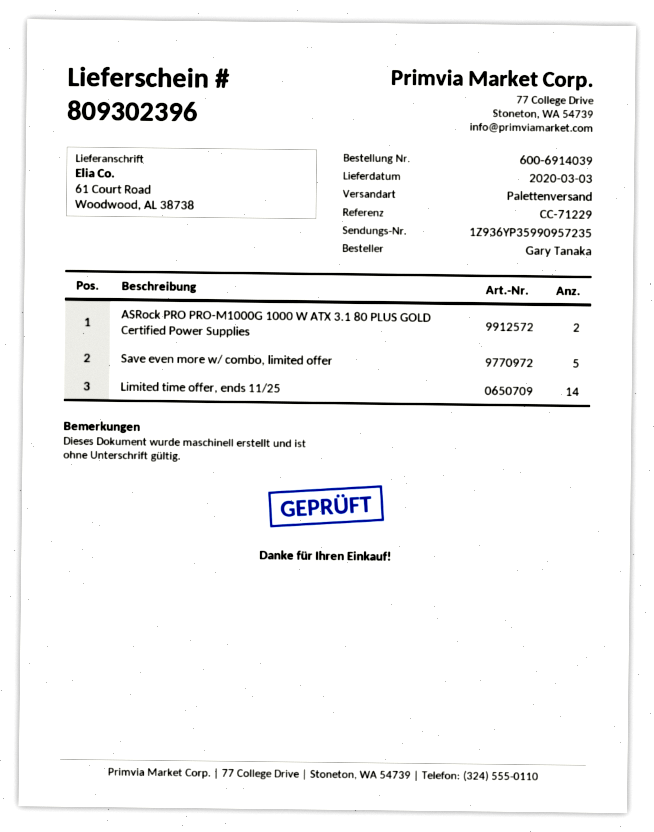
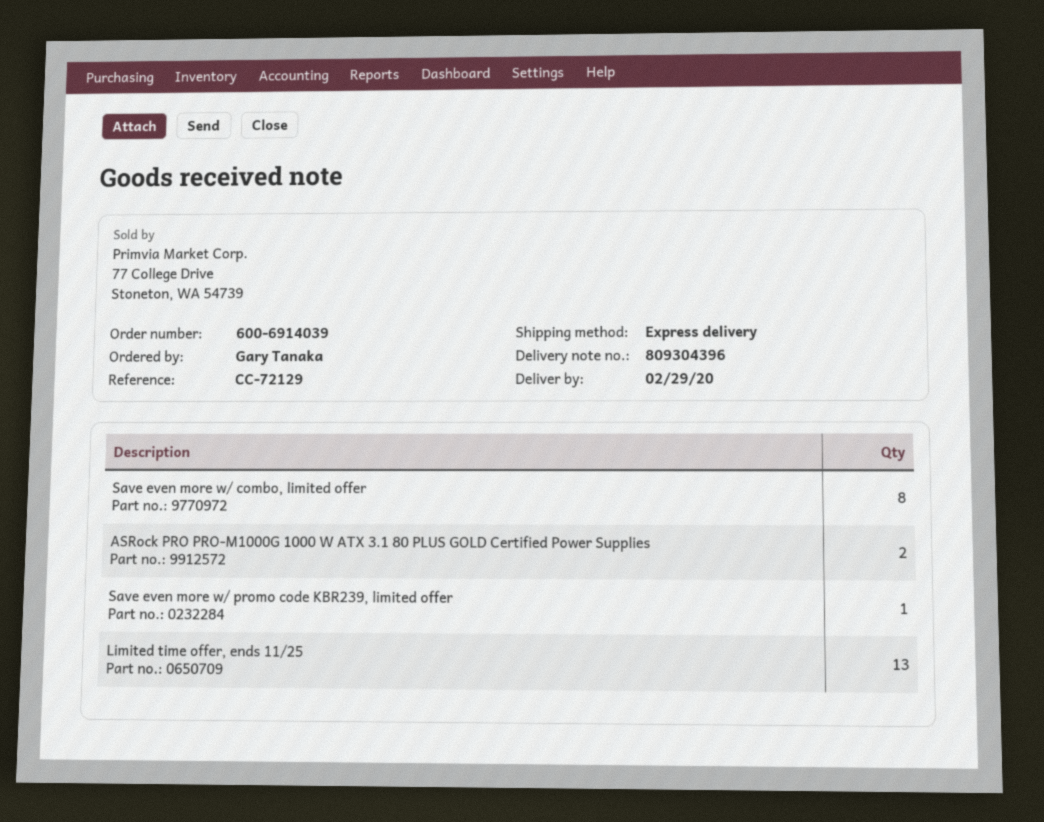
delivery note number: 809302396 -> 809304396
delivery date: 2020-03-03 -> 2020-02-29
reference: CC-71229 -> CC-72129
shipping method: pallet freight -> express
Save even more w/ combo, limited offer: 5 -> 8
Limited time offer, ends 11/25: 14 -> 13
Save even more w/ promo code KBR239, limited offer: none -> 1

